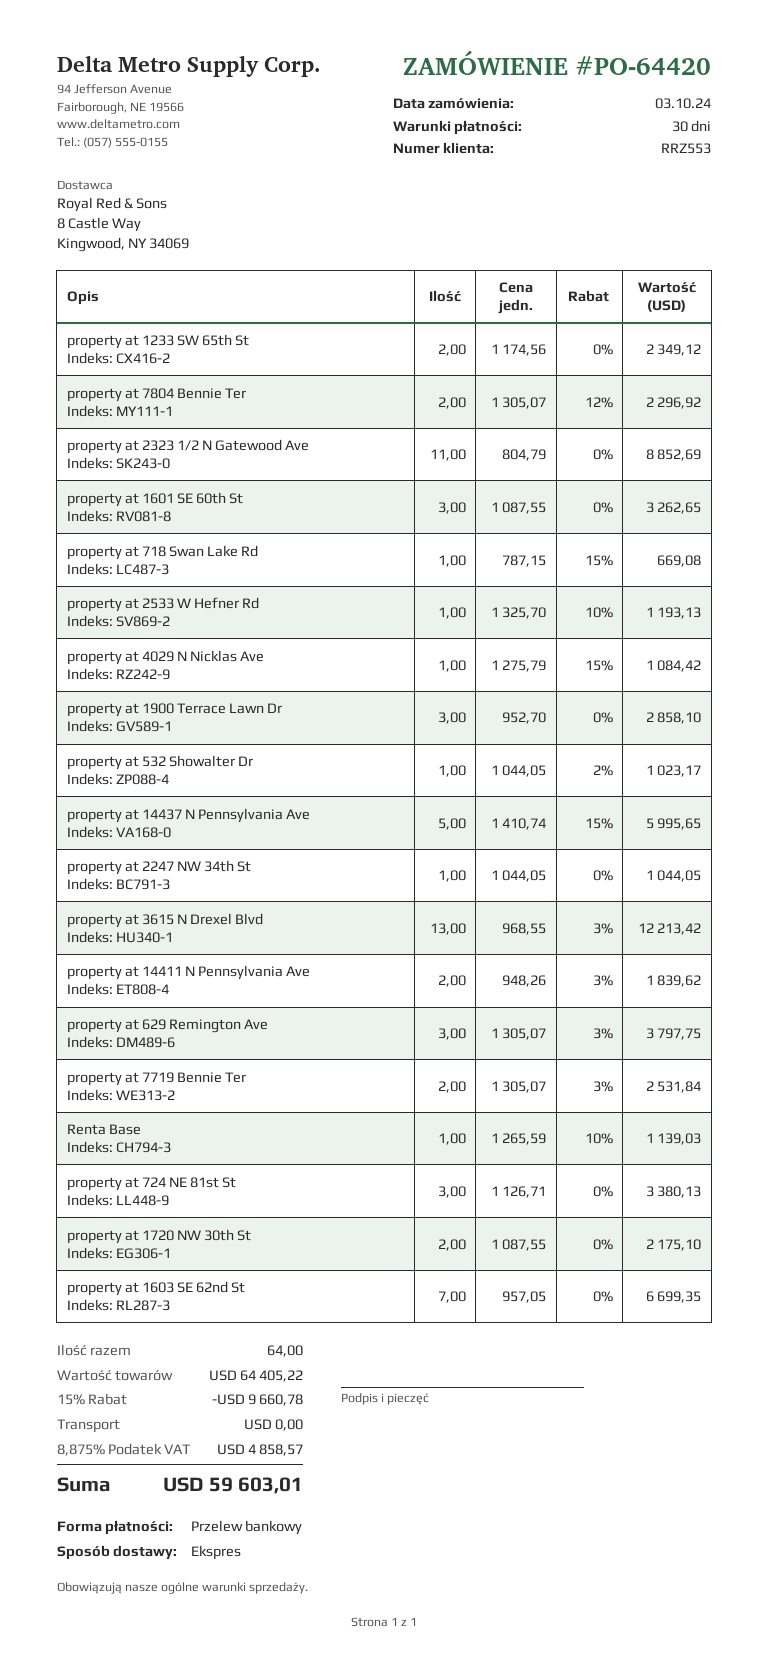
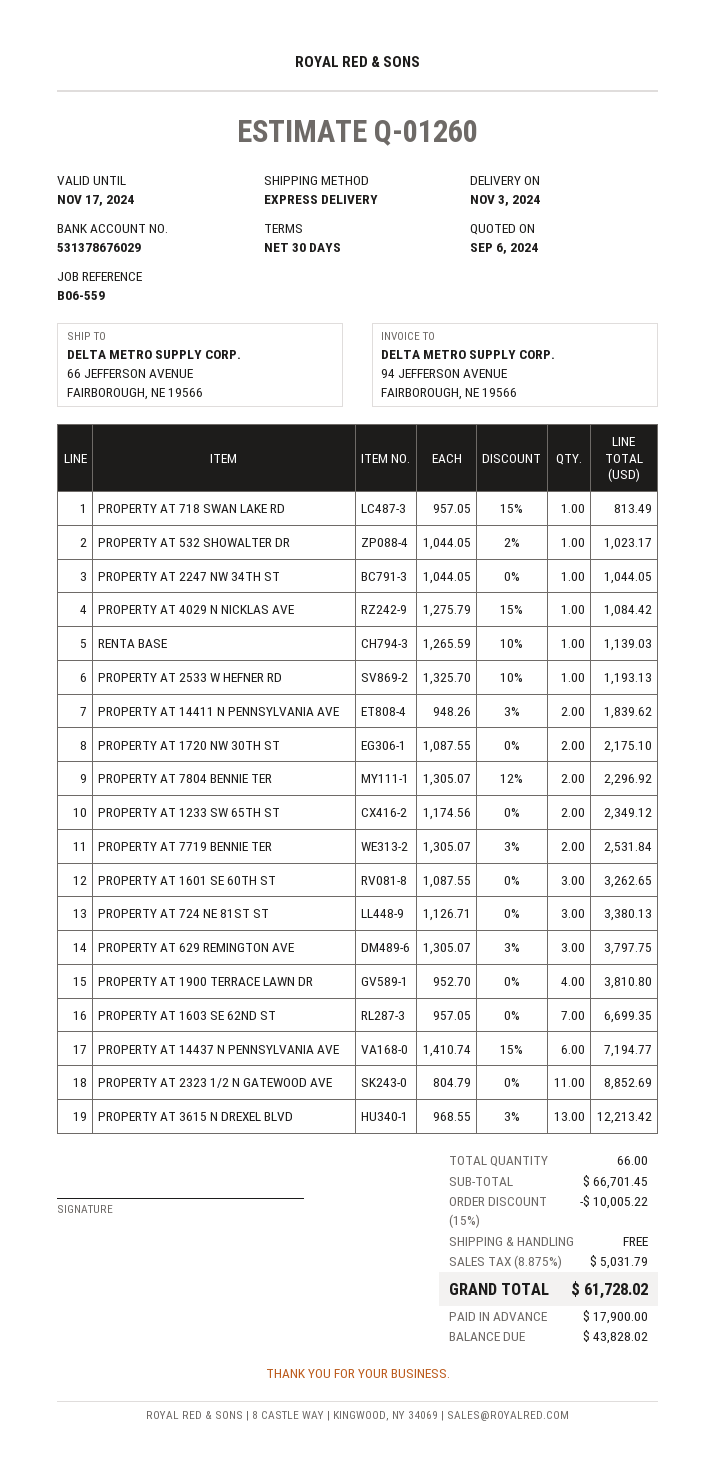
property at 718 Swan Lake Rd: 1 x 787.15 - 15% = 669.08 -> 1 x 957.05 - 15% = 813.49
property at 1900 Terrace Lawn Dr: 3 x 952.70 = 2858.10 -> 4 x 952.70 = 3810.80
property at 14437 N Pennsylvania Ave: 5 x 1410.74 - 15% = 5995.65 -> 6 x 1410.74 - 15% = 7194.77
total quantity: 64 -> 66
subtotal: 64405.22 -> 66701.45
discount: 15% = 9660.78 -> 15% = 10005.22
tax: 8.875% = 4858.57 -> 8.875% = 5031.79
total: 59603.01 -> 61728.02

